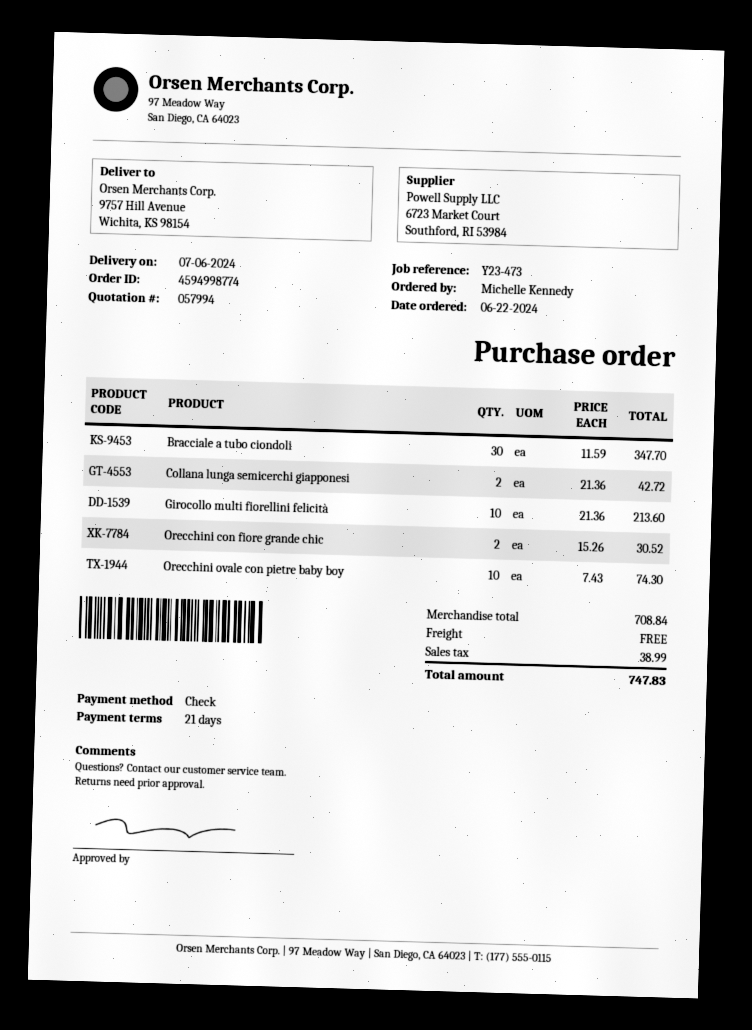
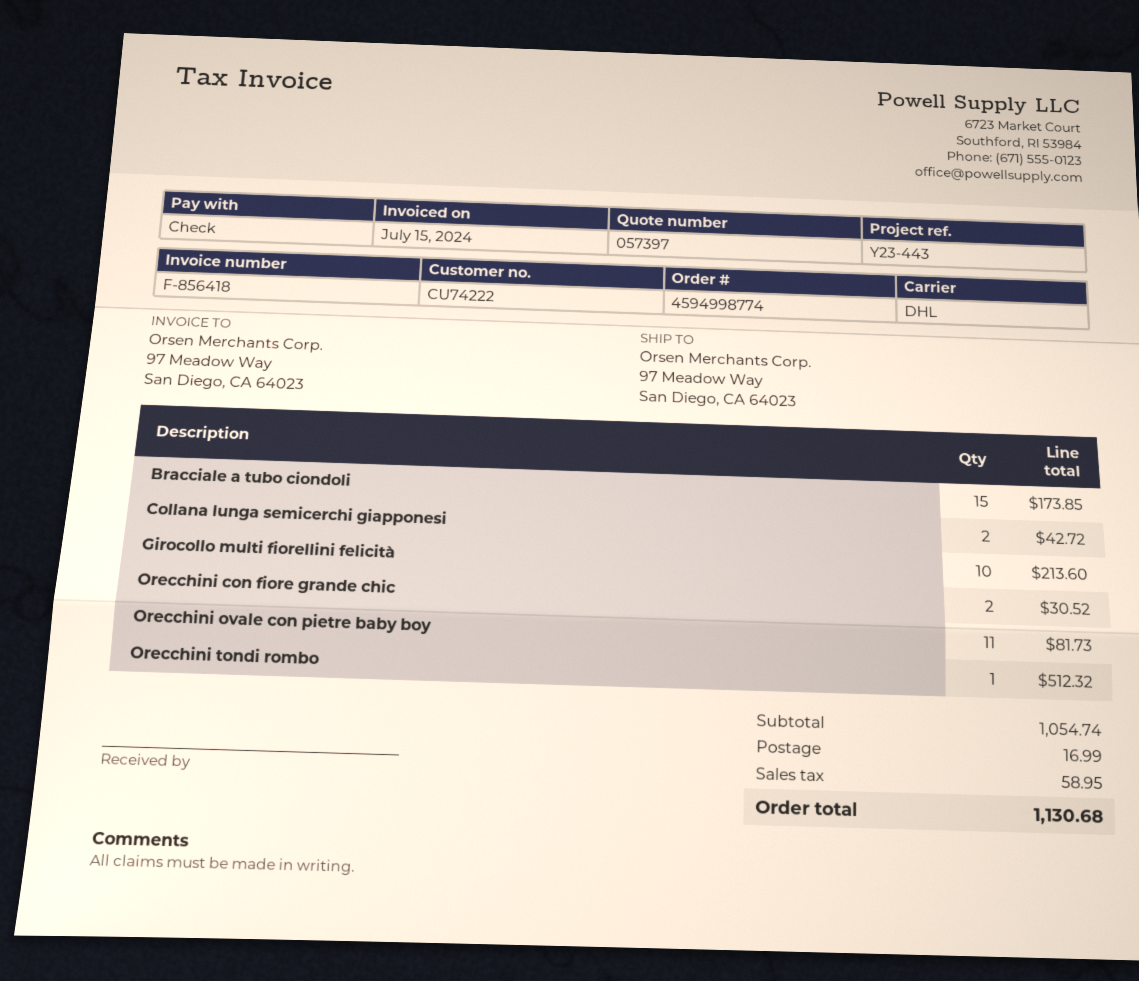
quote number: 057994 -> 057397
reference: Y23-473 -> Y23-443
ship to: 9757 Hill Avenue, Wichita, KS 98154 -> 97 Meadow Way, San Diego, CA 64023
Bracciale a tubo ciondoli: 30 for 347.70 -> 15 for 173.85
Orecchini ovale con pietre baby boy: 10 for 74.30 -> 11 for 81.73
Orecchini tondi rombo: none -> 1 for 512.32
subtotal: 708.84 -> 1054.74
shipping: 0.00 -> 16.99
tax: 38.99 -> 58.95
total: 747.83 -> 1130.68

